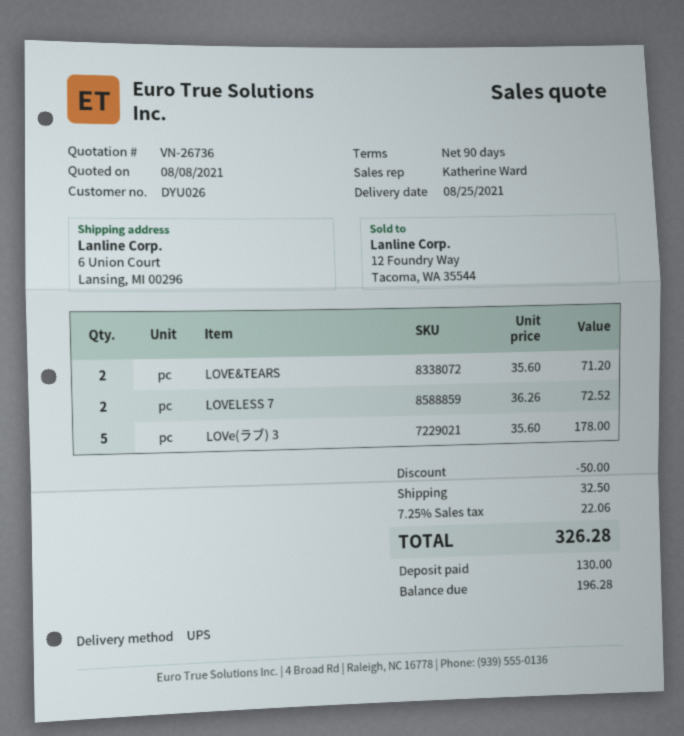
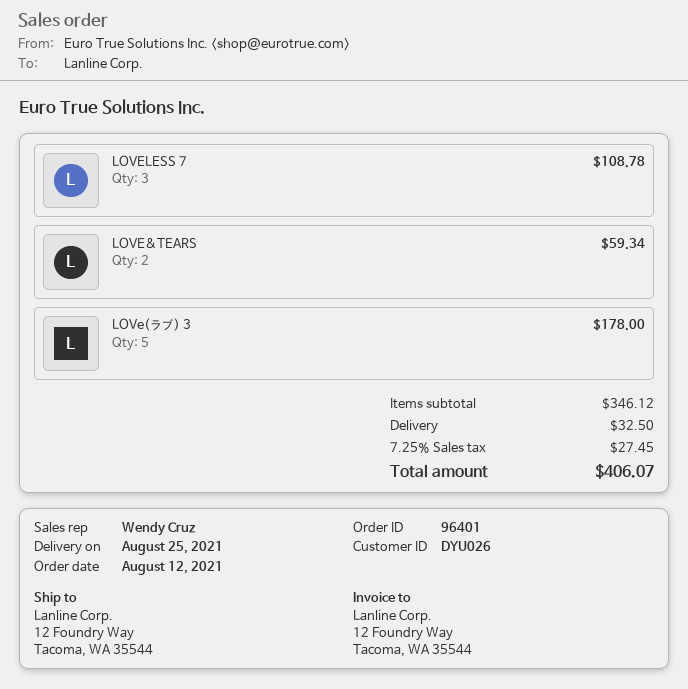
sales rep: Katherine Ward -> Wendy Cruz
ship to: 6 Union Court, Lansing, MI 00296 -> 12 Foundry Way, Tacoma, WA 35544
LOVE&TEARS: 2 for 71.20 -> 2 for 59.34
LOVELESS 7: 2 for 72.52 -> 3 for 108.78
discount: 50.00 -> none
tax: 7.25% = 22.06 -> 7.25% = 27.45
total: 326.28 -> 406.07

